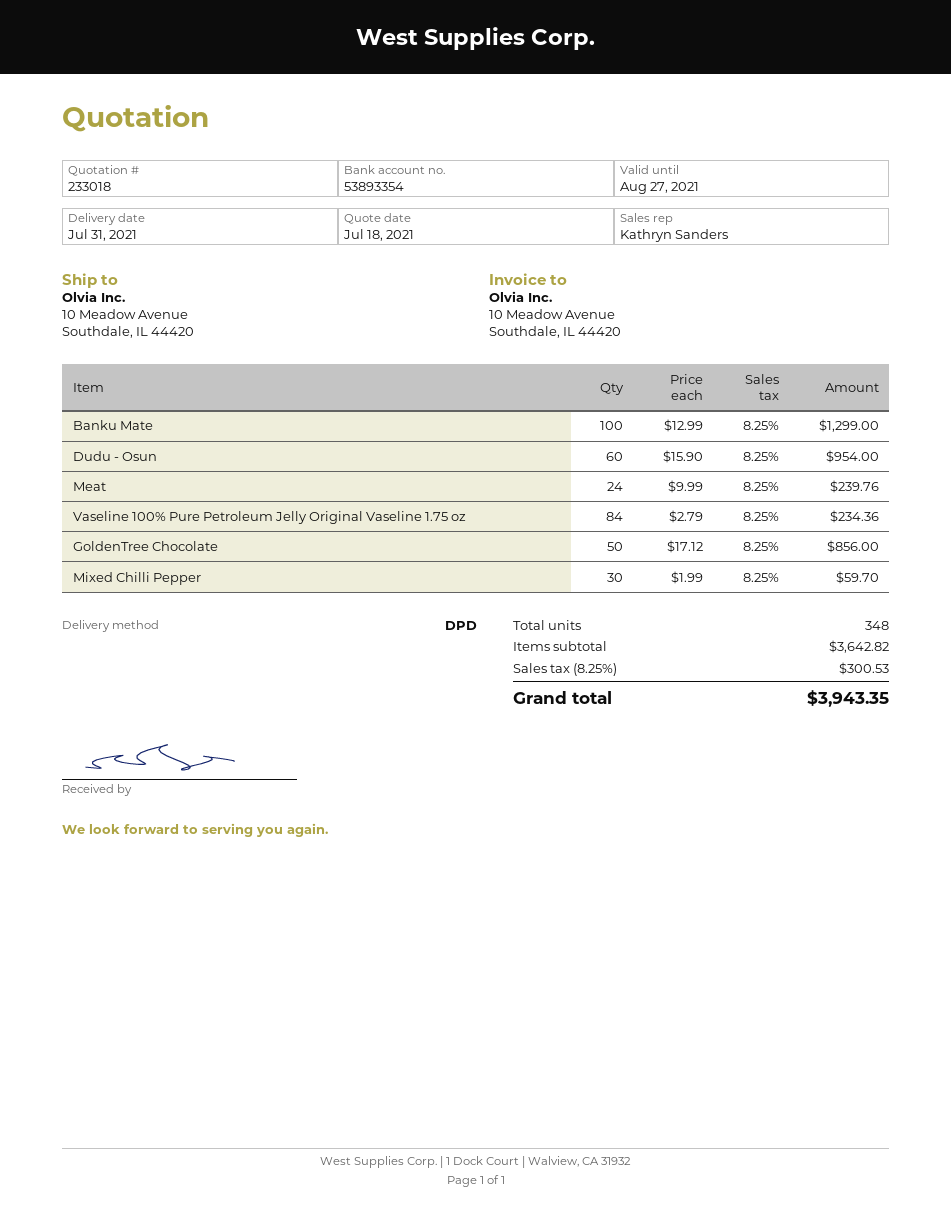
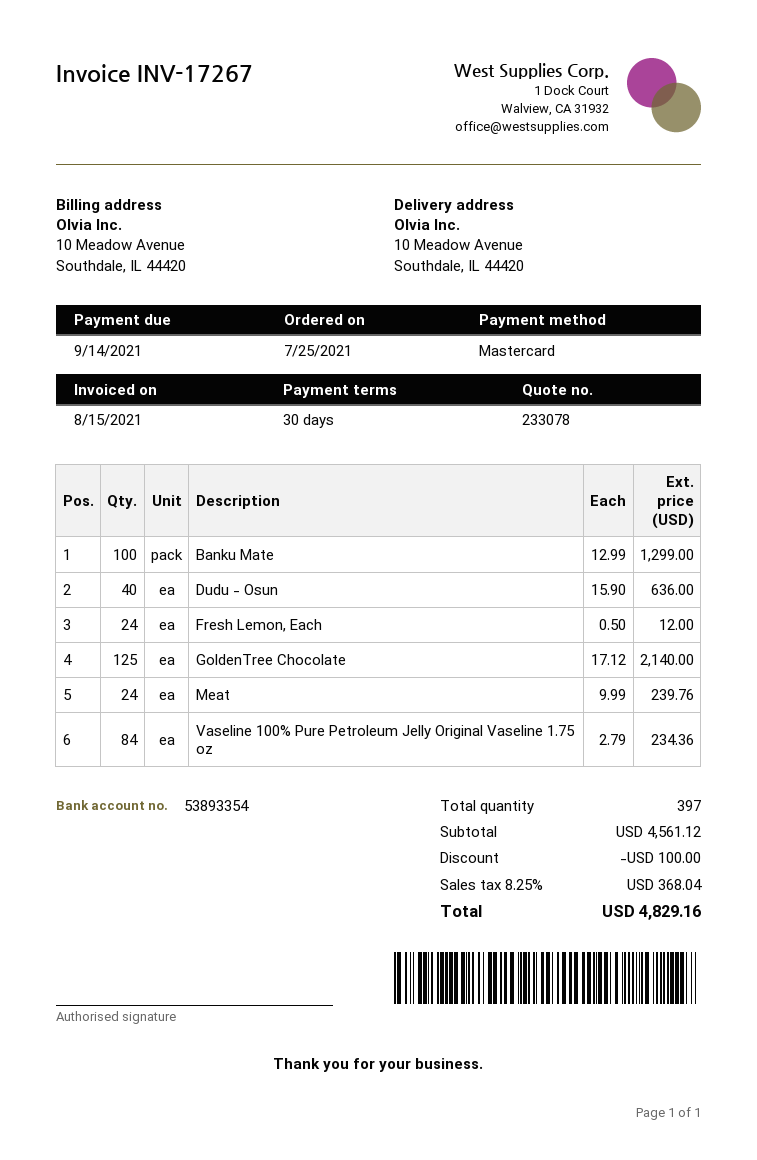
quote number: 233018 -> 233078
Dudu - Osun: 60 x 15.90 = 954.00 -> 40 x 15.90 = 636.00
GoldenTree Chocolate: 50 x 17.12 = 856.00 -> 125 x 17.12 = 2140.00
Mixed Chilli Pepper: 30 x 1.99 = 59.70 -> none
Fresh Lemon, Each: none -> 24 x 0.50 = 12.00
total quantity: 348 -> 397
subtotal: 3642.82 -> 4561.12
discount: none -> 100.00
tax: 8.25% = 300.53 -> 8.25% = 368.04
total: 3943.35 -> 4829.16

